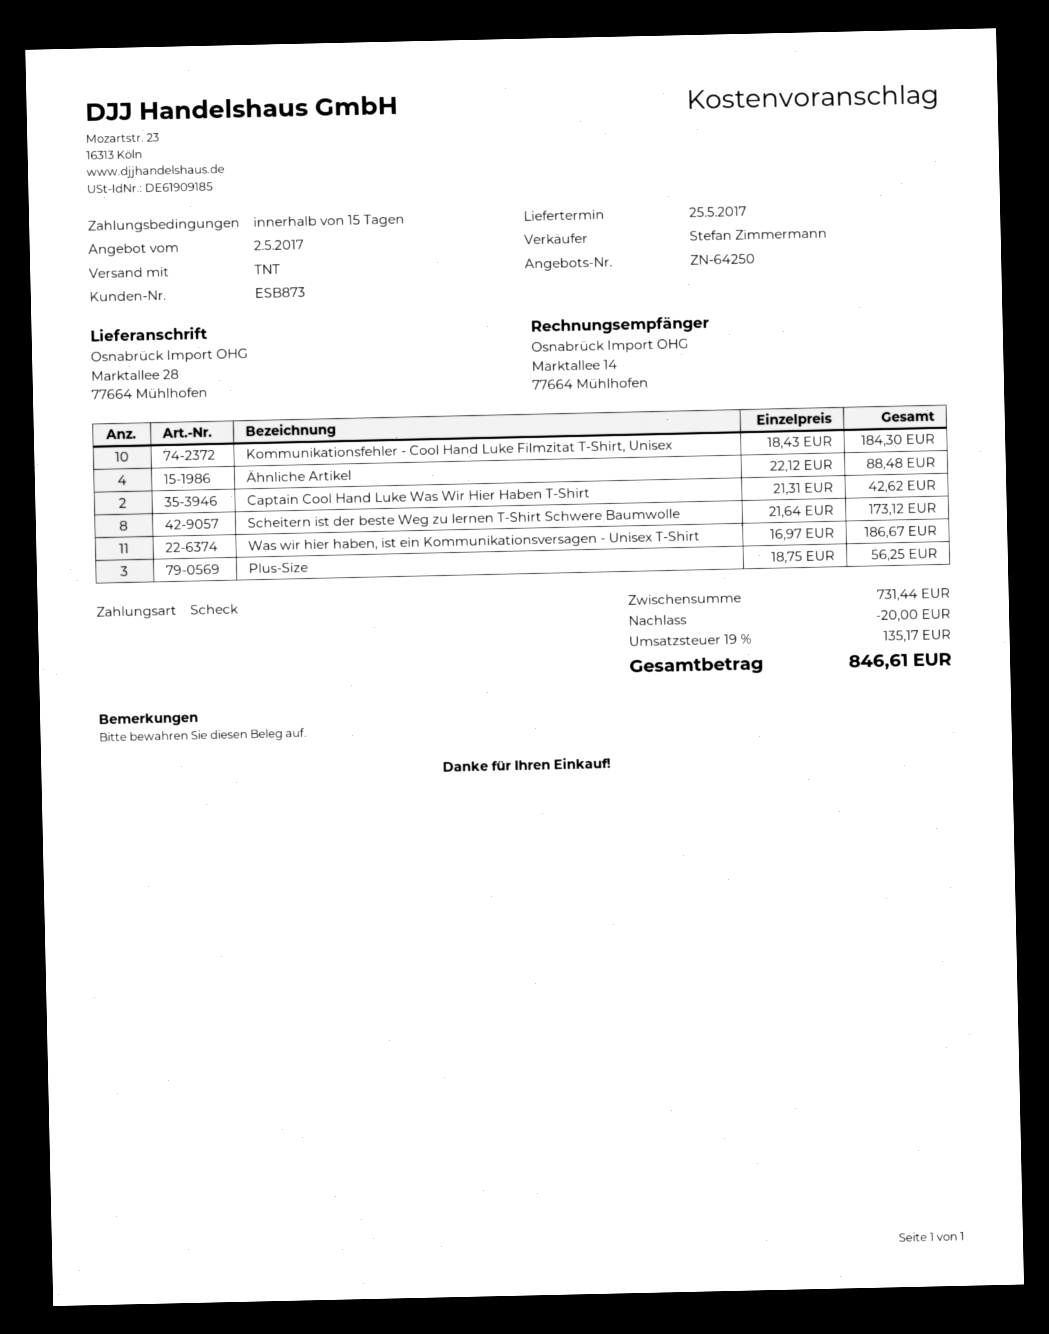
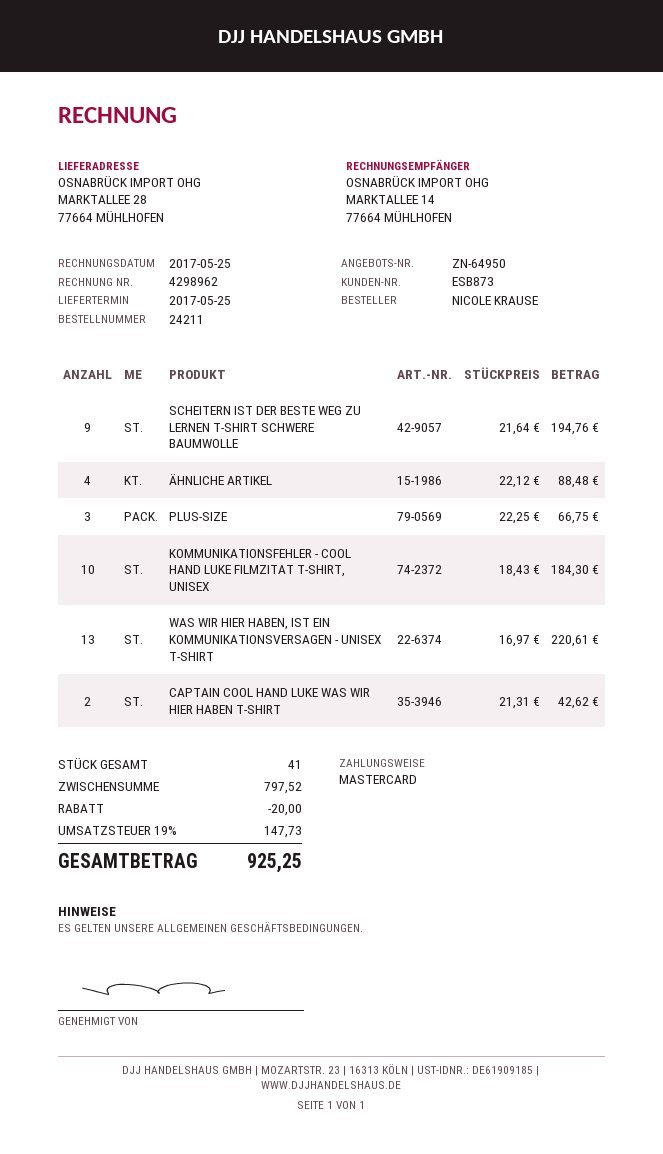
quote number: ZN-64250 -> ZN-64950
payment method: cheque -> Mastercard
Scheitern ist der beste Weg zu lernen T-Shirt Schwere Baumwolle: 8 x 21.64 = 173.12 -> 9 x 21.64 = 194.76
Was wir hier haben, ist ein Kommunikationsversagen - Unisex T-Shirt: 11 x 16.97 = 186.67 -> 13 x 16.97 = 220.61
Plus-Size: 3 x 18.75 = 56.25 -> 3 x 22.25 = 66.75
subtotal: 731.44 -> 797.52
tax: 19% = 135.17 -> 19% = 147.73
total: 846.61 -> 925.25

